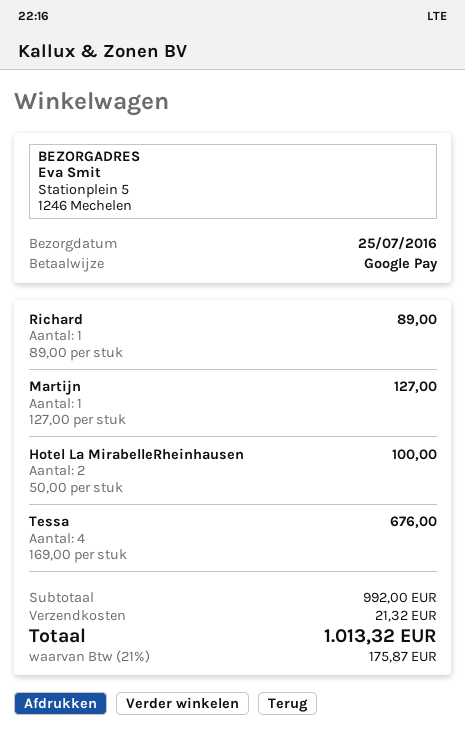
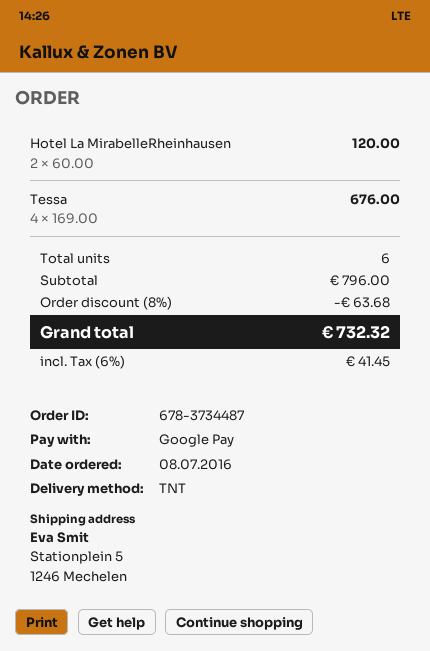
Richard: 1 x 89.00 = 89.00 -> none
Martijn: 1 x 127.00 = 127.00 -> none
Hotel La MirabelleRheinhausen: 2 x 50.00 = 100.00 -> 2 x 60.00 = 120.00
subtotal: 992.00 -> 796.00
discount: none -> 8% = 63.68
shipping: 21.32 -> none
tax: 21% = 175.87 -> 6% = 41.45
total: 1013.32 -> 732.32

